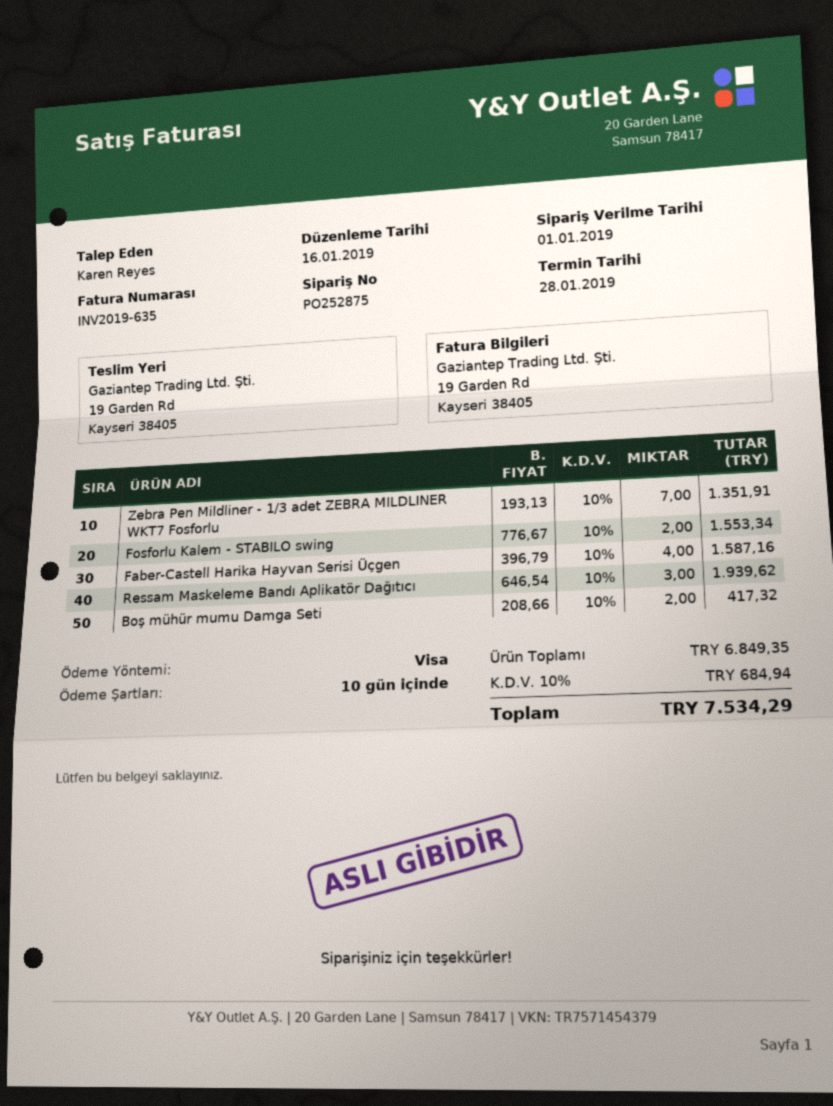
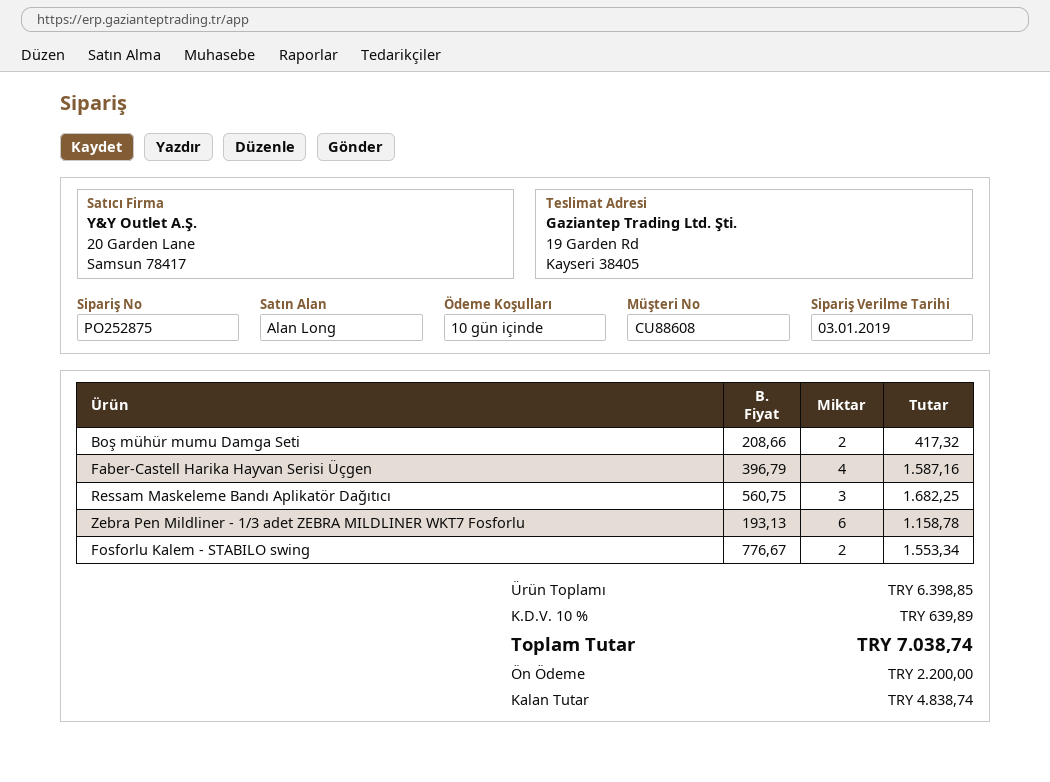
order date: 2019-01-01 -> 2019-01-03
ordered by: Karen Reyes -> Alan Long
Zebra Pen Mildliner - 1/3 adet ZEBRA MILDLINER WKT7 Fosforlu: 7 x 193.13 = 1351.91 -> 6 x 193.13 = 1158.78
Ressam Maskeleme Bandı Aplikatör Dağıtıcı: 3 x 646.54 = 1939.62 -> 3 x 560.75 = 1682.25
subtotal: 6849.35 -> 6398.85
tax: 10% = 684.94 -> 10% = 639.89
total: 7534.29 -> 7038.74

